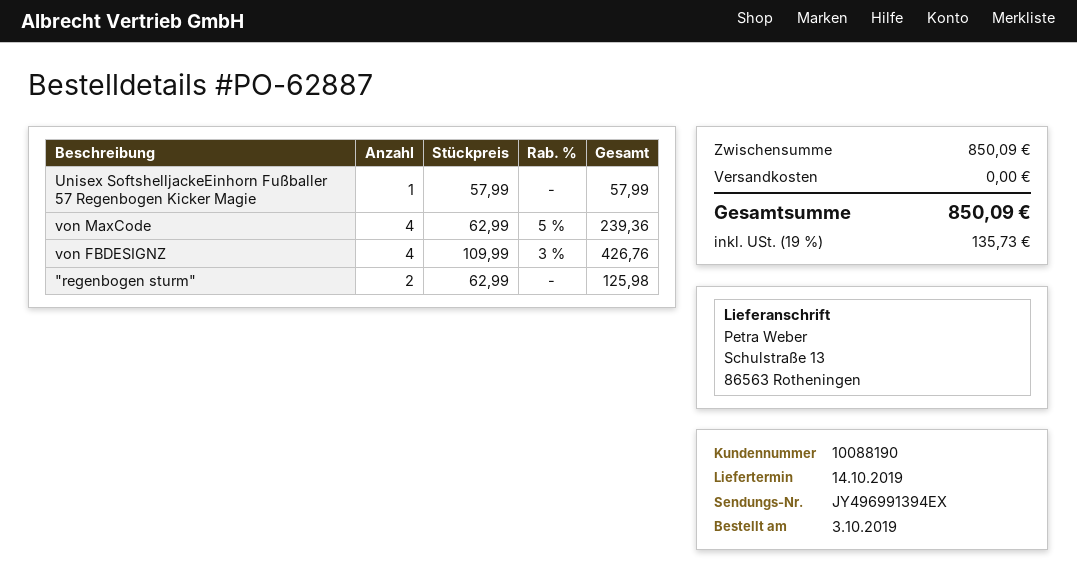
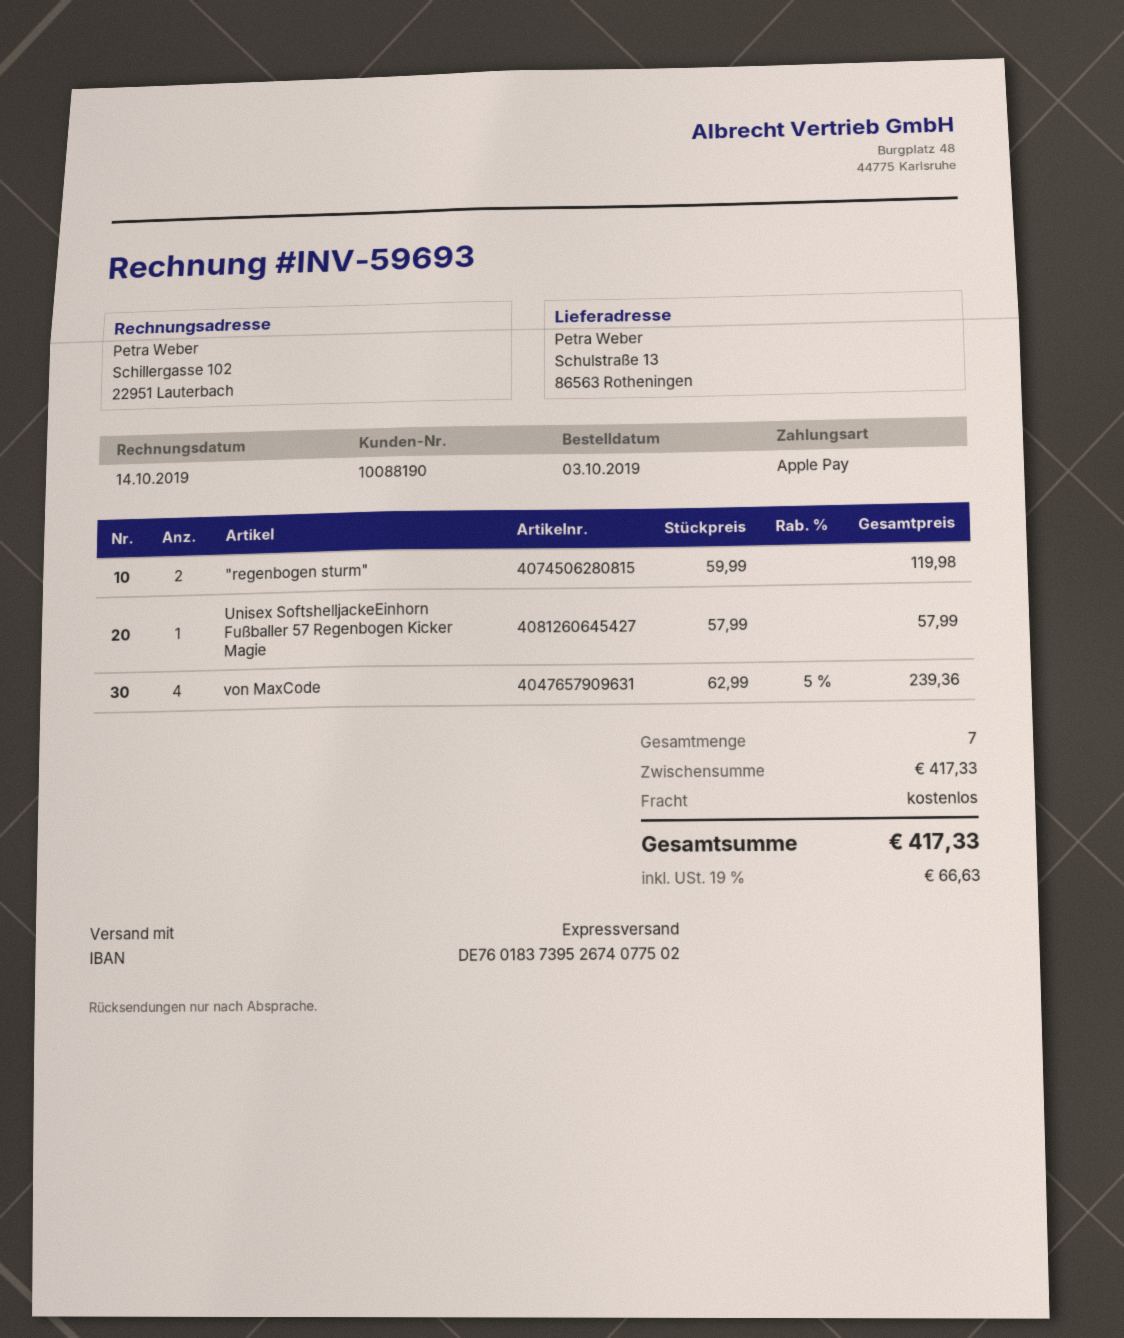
von FBDESIGNZ: 4 x 109.99 - 3% = 426.76 -> none
"regenbogen sturm": 2 x 62.99 = 125.98 -> 2 x 59.99 = 119.98
subtotal: 850.09 -> 417.33
tax: 19% = 135.73 -> 19% = 66.63
total: 850.09 -> 417.33

